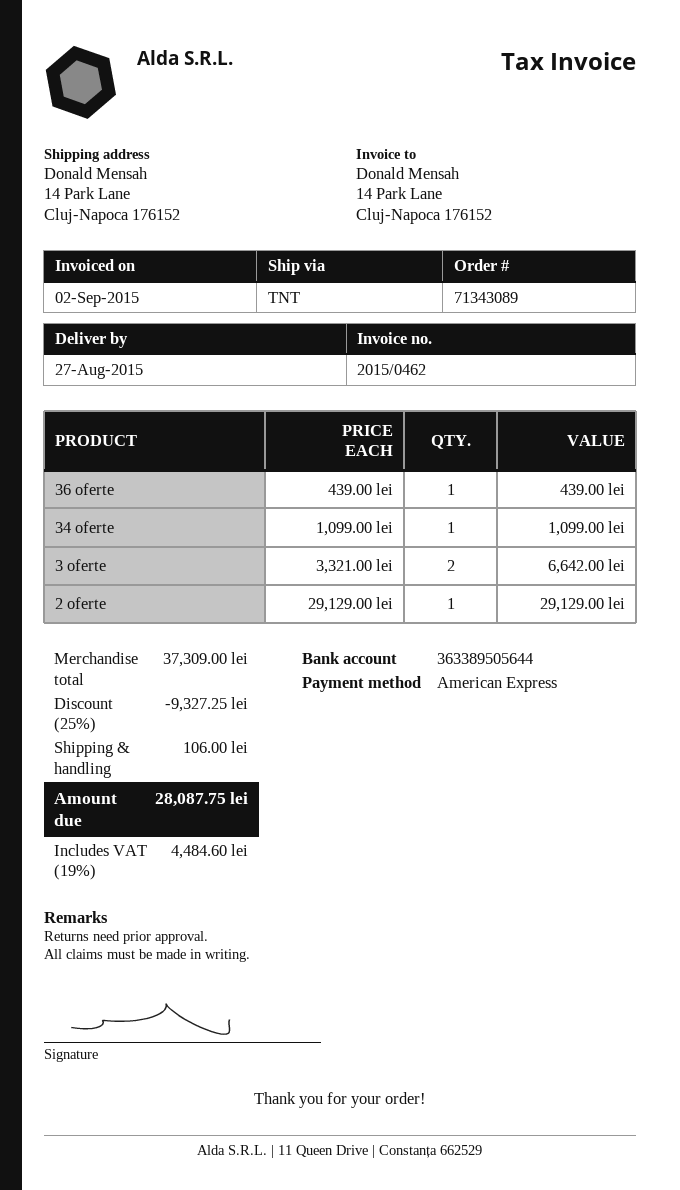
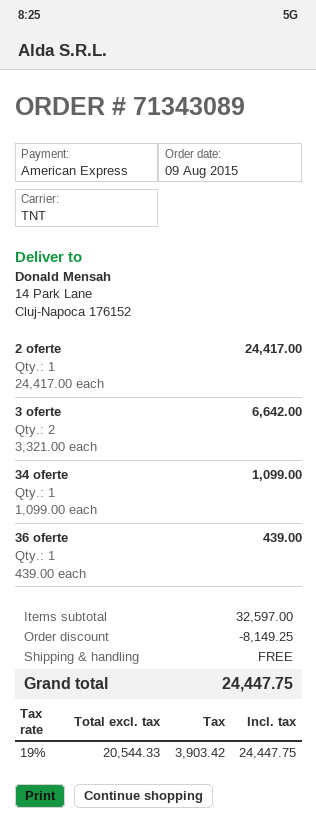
2 oferte: 1 x 29129.00 = 29129.00 -> 1 x 24417.00 = 24417.00
subtotal: 37309.00 -> 32597.00
discount: 9327.25 -> 8149.25
shipping: 106.00 -> 0.00
tax: 19% = 4484.60 -> 19% = 3903.42
total: 28087.75 -> 24447.75

